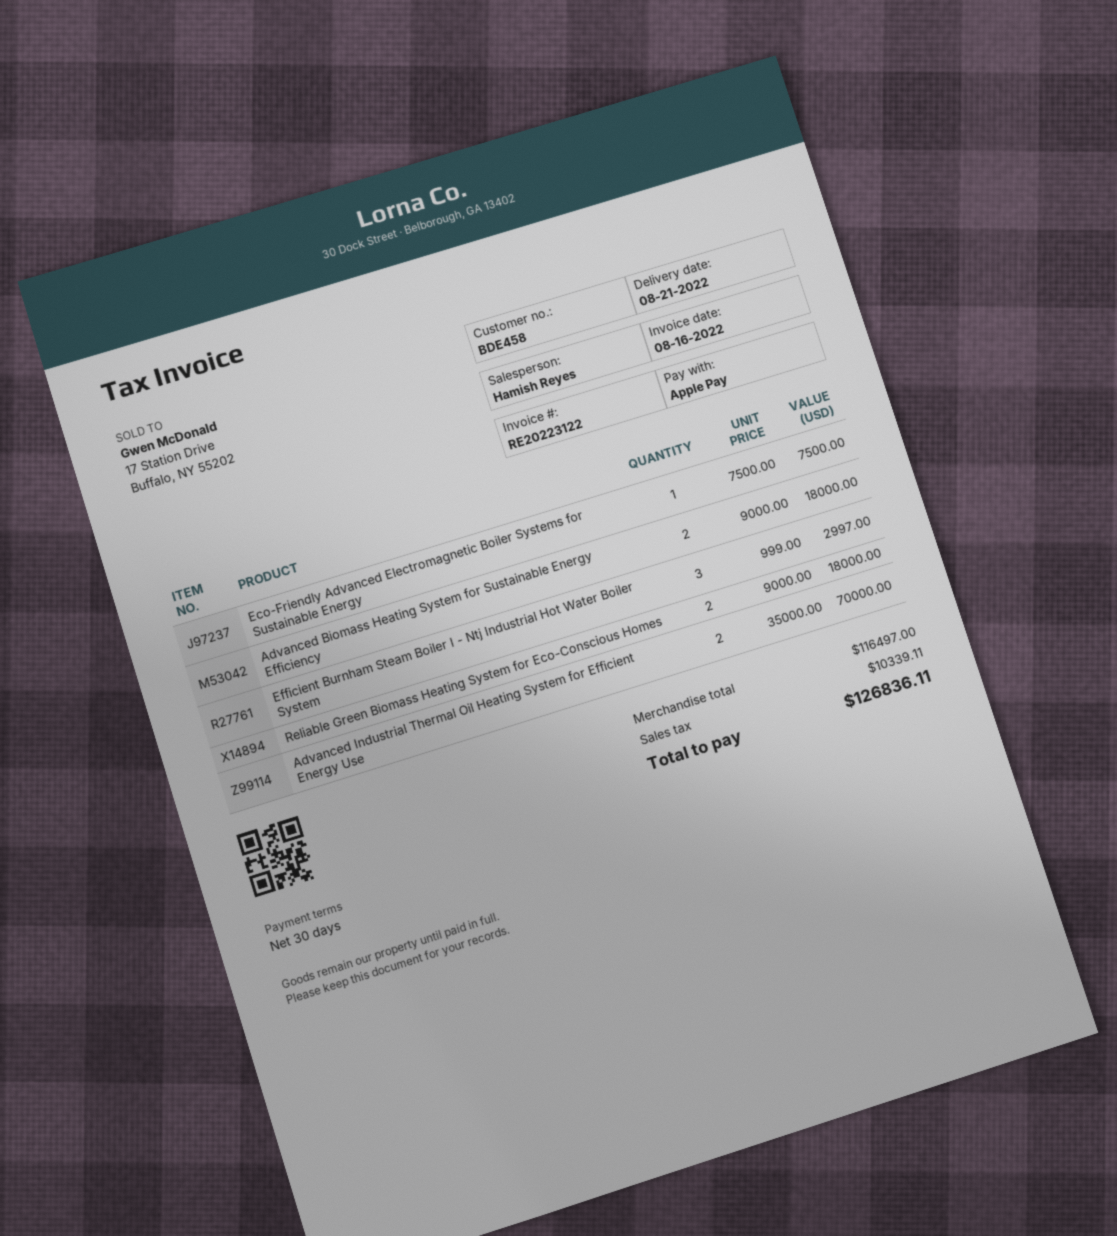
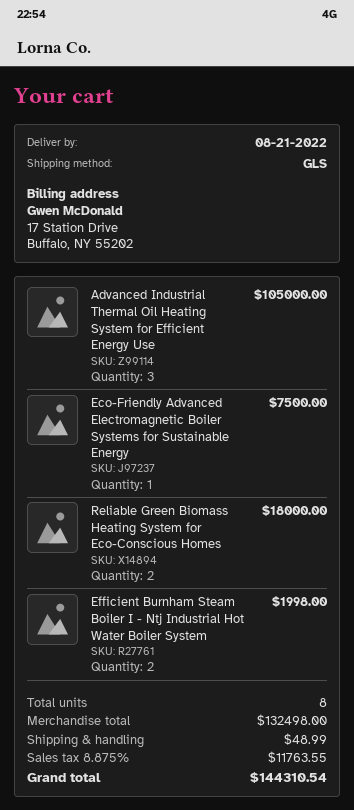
Advanced Biomass Heating System for Sustainable Energy Efficiency: 2 for 18000.00 -> none
Efficient Burnham Steam Boiler I - Ntj Industrial Hot Water Boiler System: 3 for 2997.00 -> 2 for 1998.00
Advanced Industrial Thermal Oil Heating System for Efficient Energy Use: 2 for 70000.00 -> 3 for 105000.00
subtotal: 116497.00 -> 132498.00
shipping: none -> 48.99
tax: 10339.11 -> 11763.55
total: 126836.11 -> 144310.54

